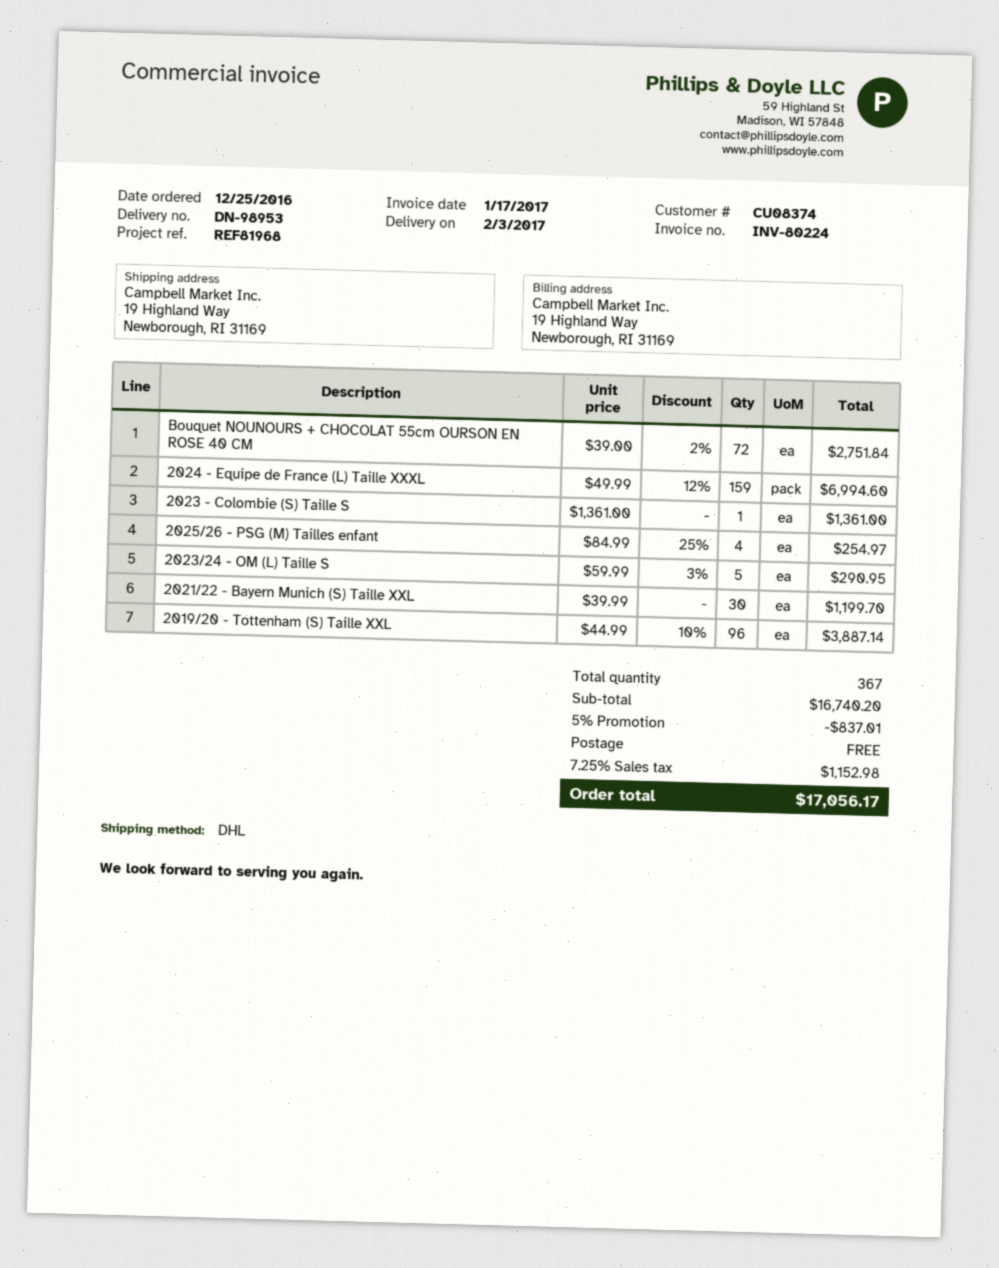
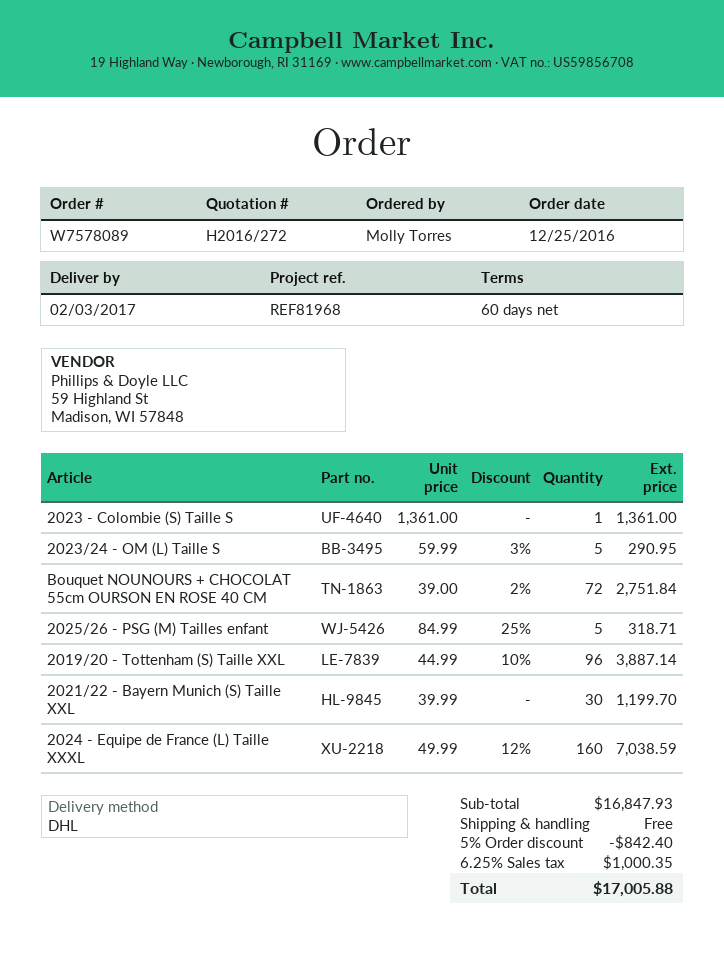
2024 - Equipe de France (L) Taille XXXL: 159 x 49.99 - 12% = 6994.60 -> 160 x 49.99 - 12% = 7038.59
2025/26 - PSG (M) Tailles enfant: 4 x 84.99 - 25% = 254.97 -> 5 x 84.99 - 25% = 318.71
subtotal: 16740.20 -> 16847.93
discount: 5% = 837.01 -> 5% = 842.40
tax: 7.25% = 1152.98 -> 6.25% = 1000.35
total: 17056.17 -> 17005.88

